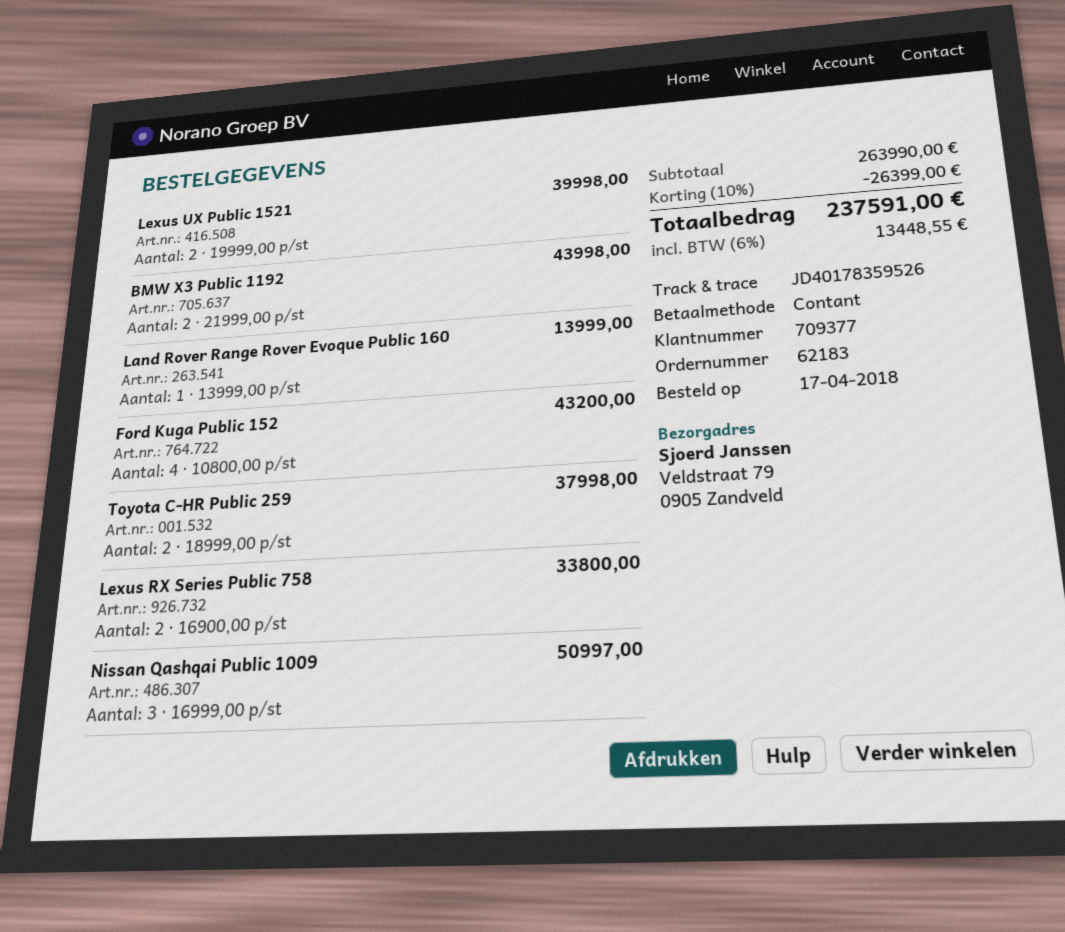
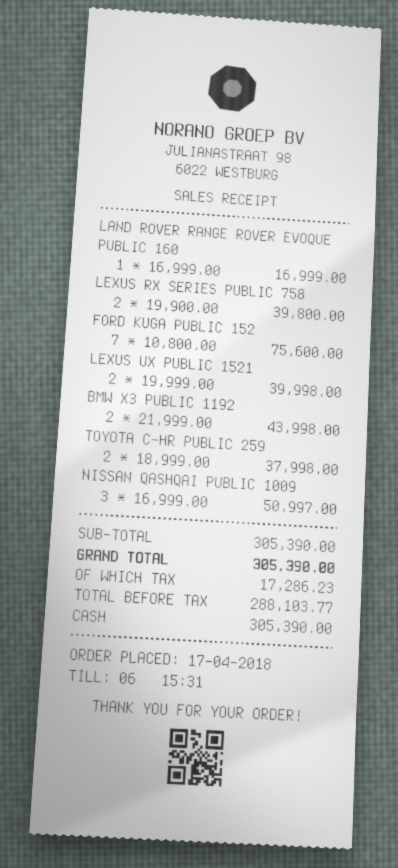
Land Rover Range Rover Evoque Public 160: 1 x 13999.00 = 13999.00 -> 1 x 16999.00 = 16999.00
Ford Kuga Public 152: 4 x 10800.00 = 43200.00 -> 7 x 10800.00 = 75600.00
Lexus RX Series Public 758: 2 x 16900.00 = 33800.00 -> 2 x 19900.00 = 39800.00
subtotal: 263990.00 -> 305390.00
discount: 10% = 26399.00 -> none
tax: 13448.55 -> 17286.23
total: 237591.00 -> 305390.00

